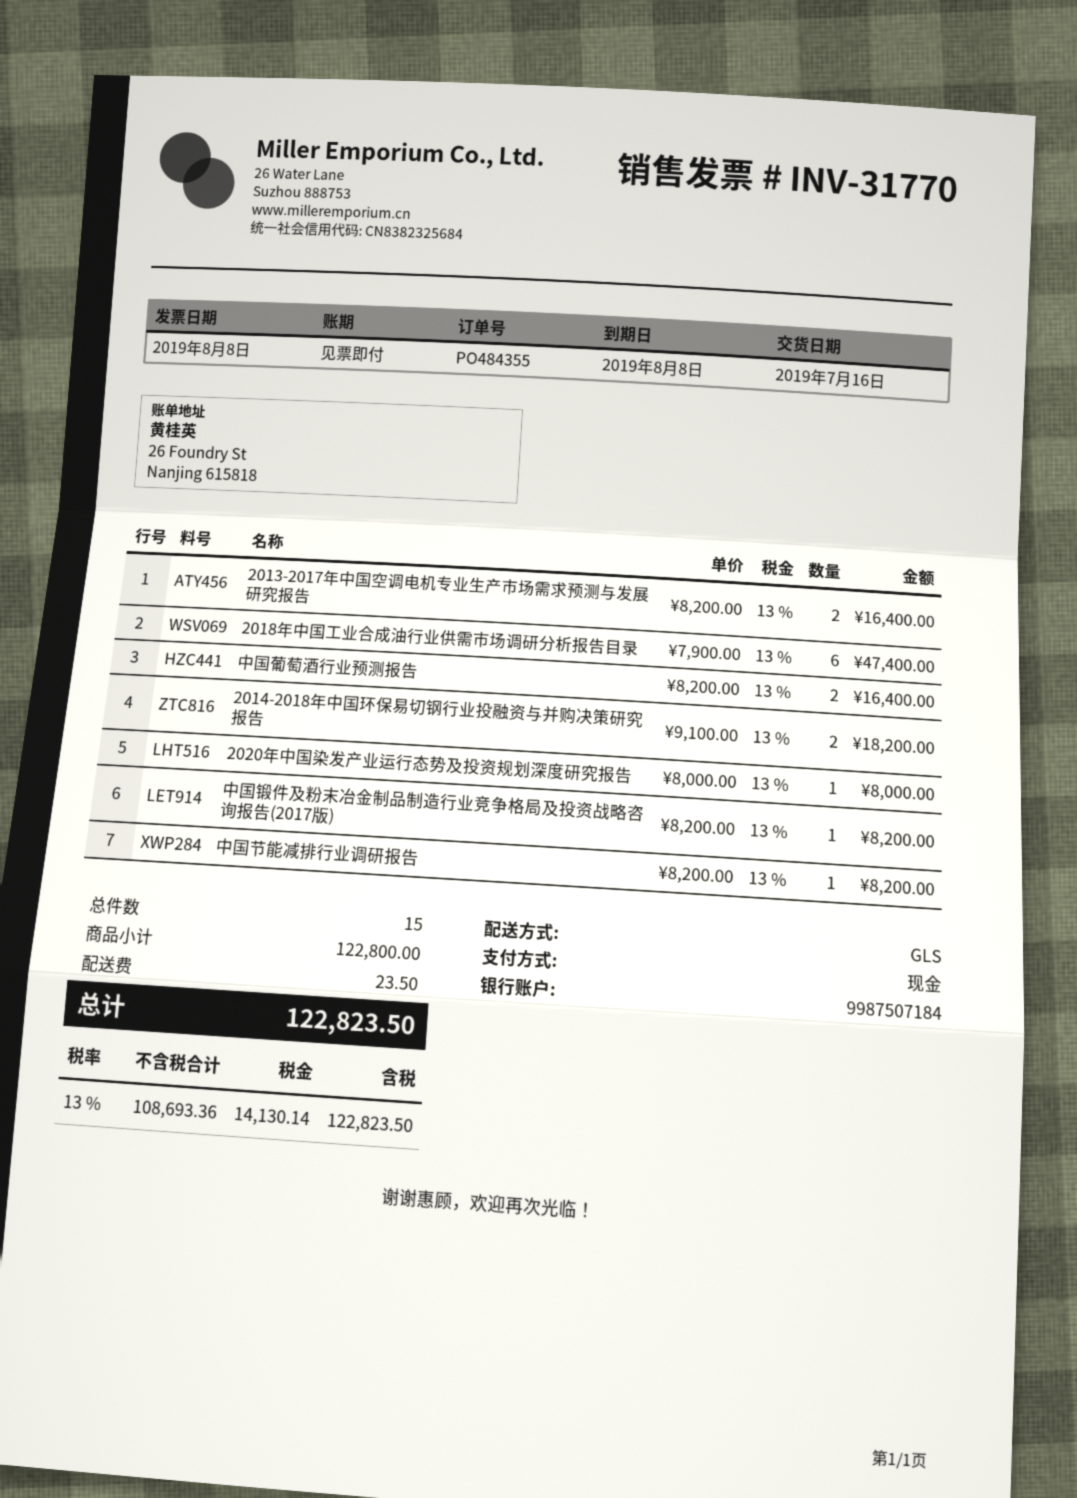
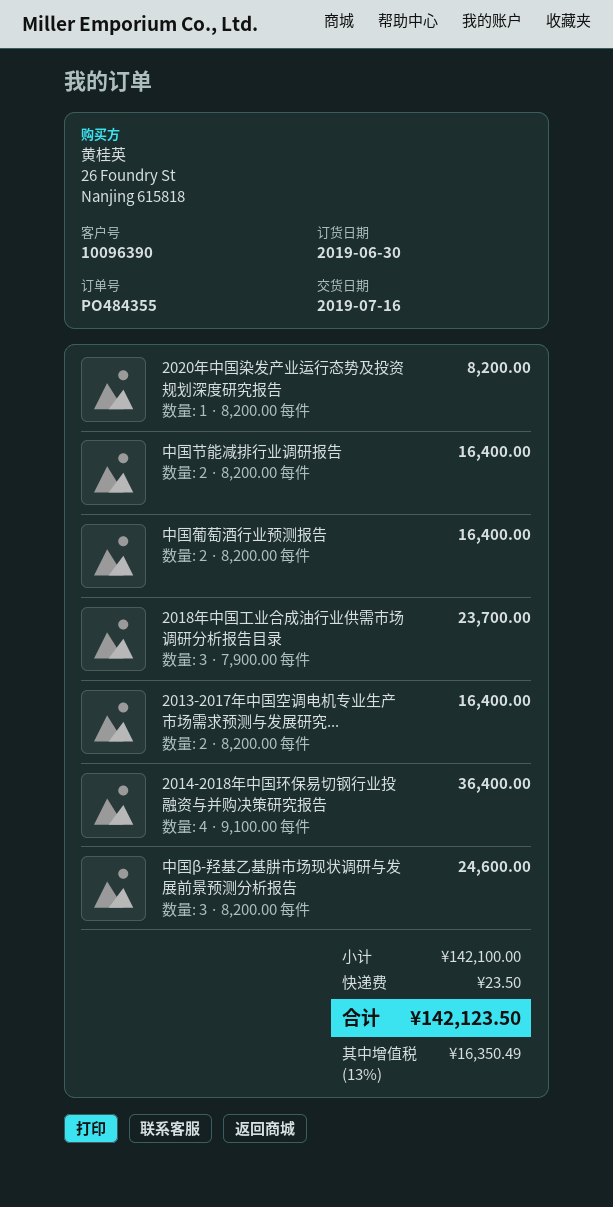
2018年中国工业合成油行业供需市场调研分析报告目录: 6 x 7900.00 = 47400.00 -> 3 x 7900.00 = 23700.00
2014-2018年中国环保易切钢行业投融资与并购决策研究报告: 2 x 9100.00 = 18200.00 -> 4 x 9100.00 = 36400.00
2020年中国染发产业运行态势及投资规划深度研究报告: 1 x 8000.00 = 8000.00 -> 1 x 8200.00 = 8200.00
中国锻件及粉末冶金制品制造行业竞争格局及投资战略咨询报告(2017版): 1 x 8200.00 = 8200.00 -> none
中国节能减排行业调研报告: 1 x 8200.00 = 8200.00 -> 2 x 8200.00 = 16400.00
中国β-羟基乙基肼市场现状调研与发展前景预测分析报告: none -> 3 x 8200.00 = 24600.00
subtotal: 122800.00 -> 142100.00
tax: 13% = 14130.14 -> 13% = 16350.49
total: 122823.50 -> 142123.50

